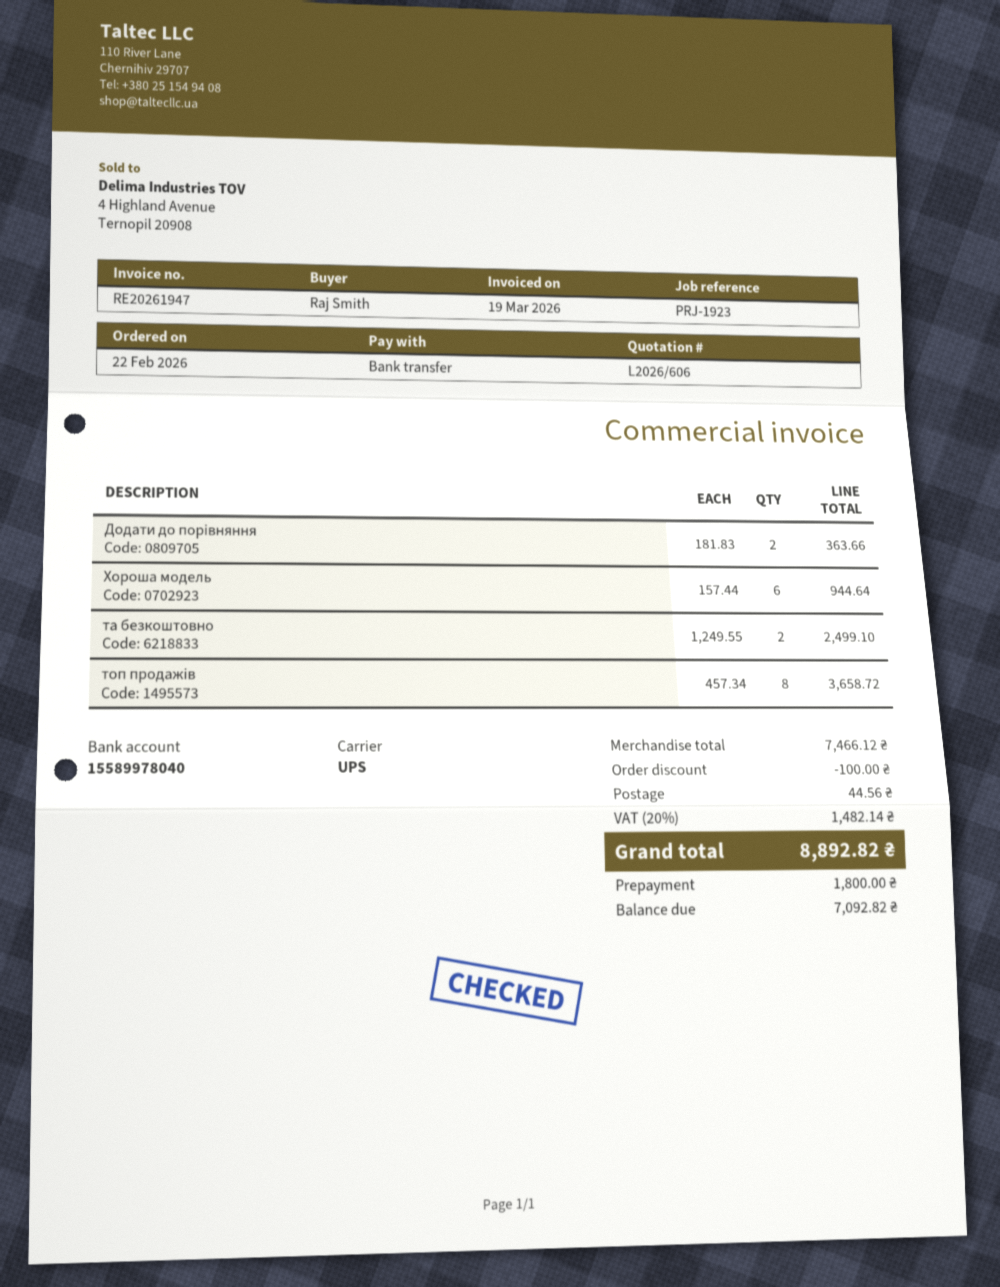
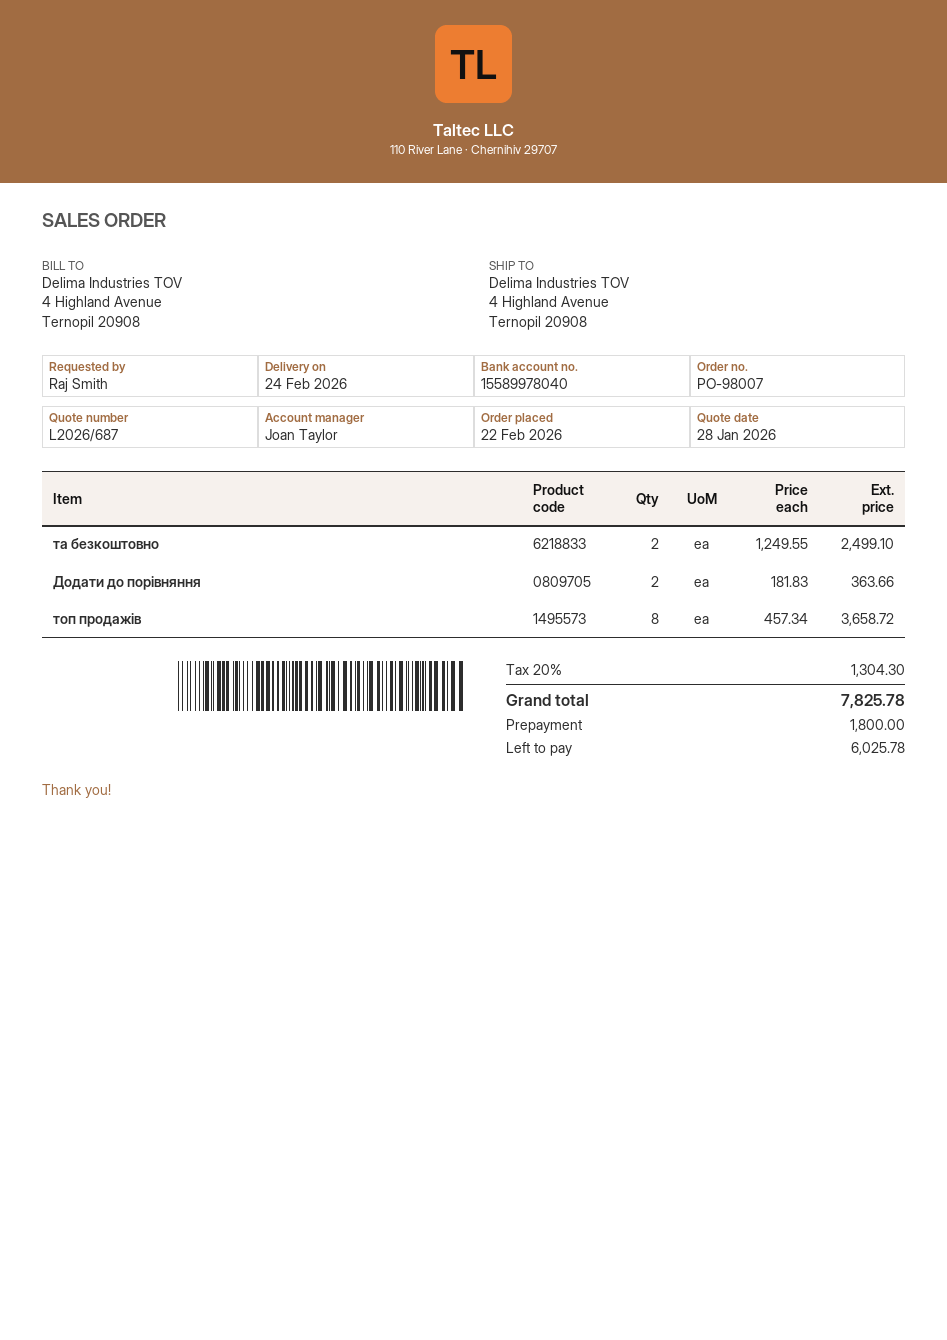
quote number: L2026/606 -> L2026/687
Хороша модель: 6 x 157.44 = 944.64 -> none
discount: 100.00 -> none
shipping: 44.56 -> none
tax: 20% = 1482.14 -> 20% = 1304.30
total: 8892.82 -> 7825.78
balance: 7092.82 -> 6025.78

